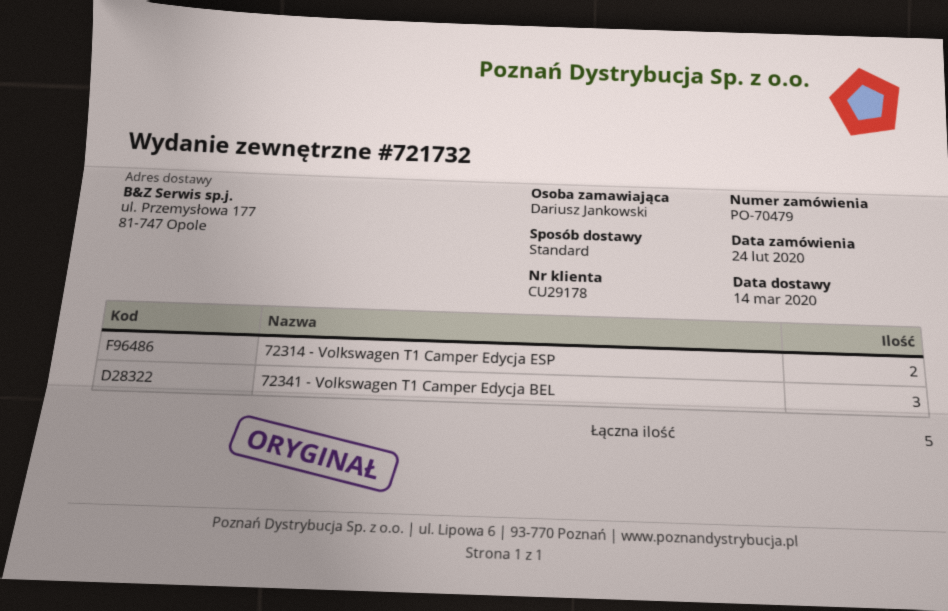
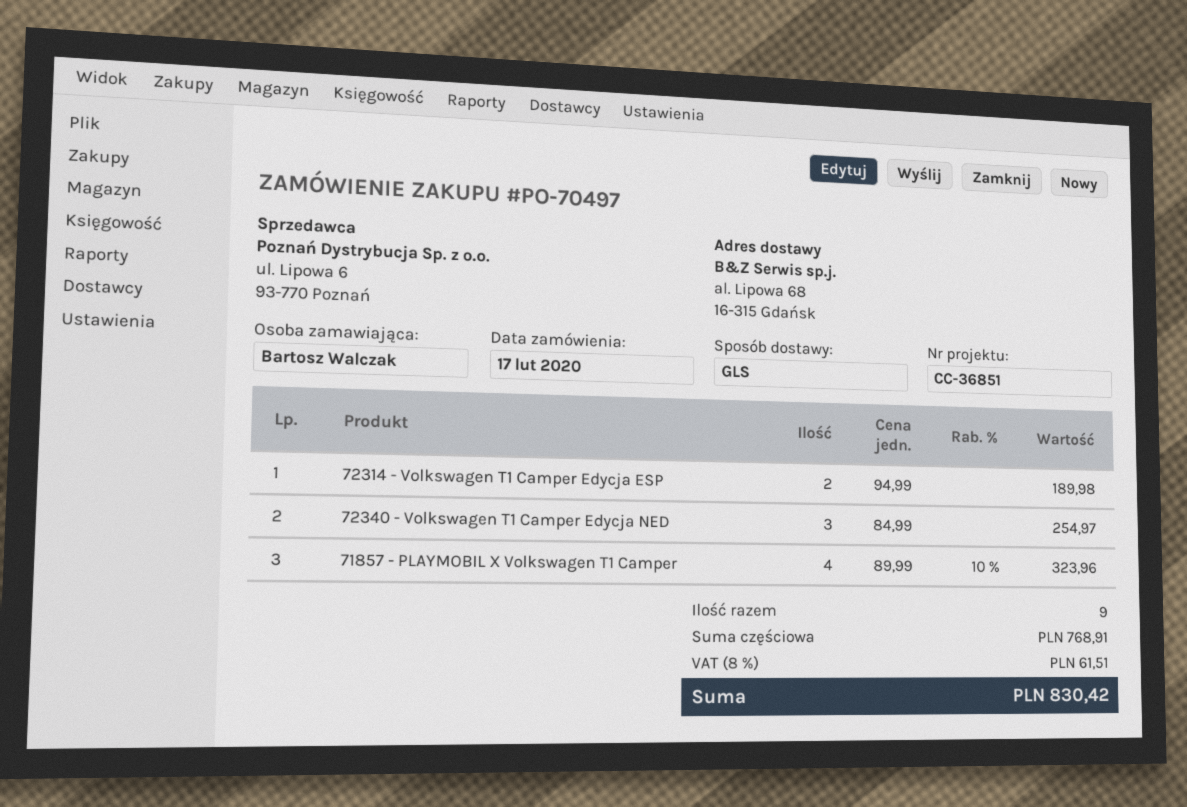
order number: PO-70479 -> PO-70497
order date: 2020-02-24 -> 2020-02-17
ordered by: Dariusz Jankowski -> Bartosz Walczak
shipping method: standard -> GLS
ship to: ul. Przemysłowa 177, 81-747 Opole -> al. Lipowa 68, 16-315 Gdańsk
72341 - Volkswagen T1 Camper Edycja BEL: 3 -> none
72340 - Volkswagen T1 Camper Edycja NED: none -> 3
71857 - PLAYMOBIL X Volkswagen T1 Camper: none -> 4
total quantity: 5 -> 9

